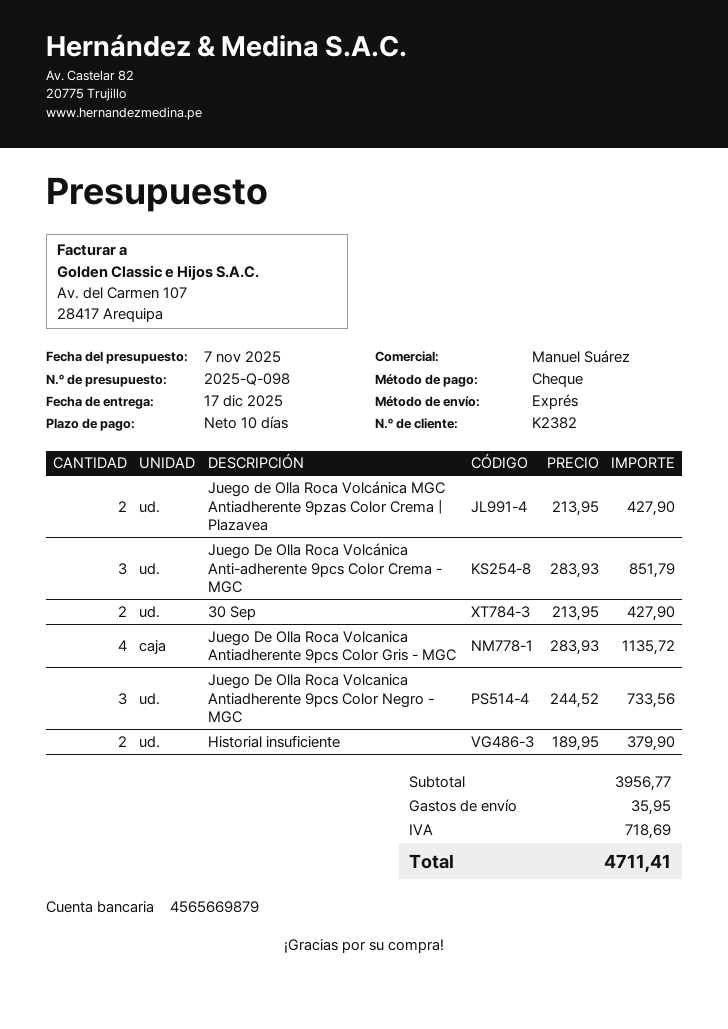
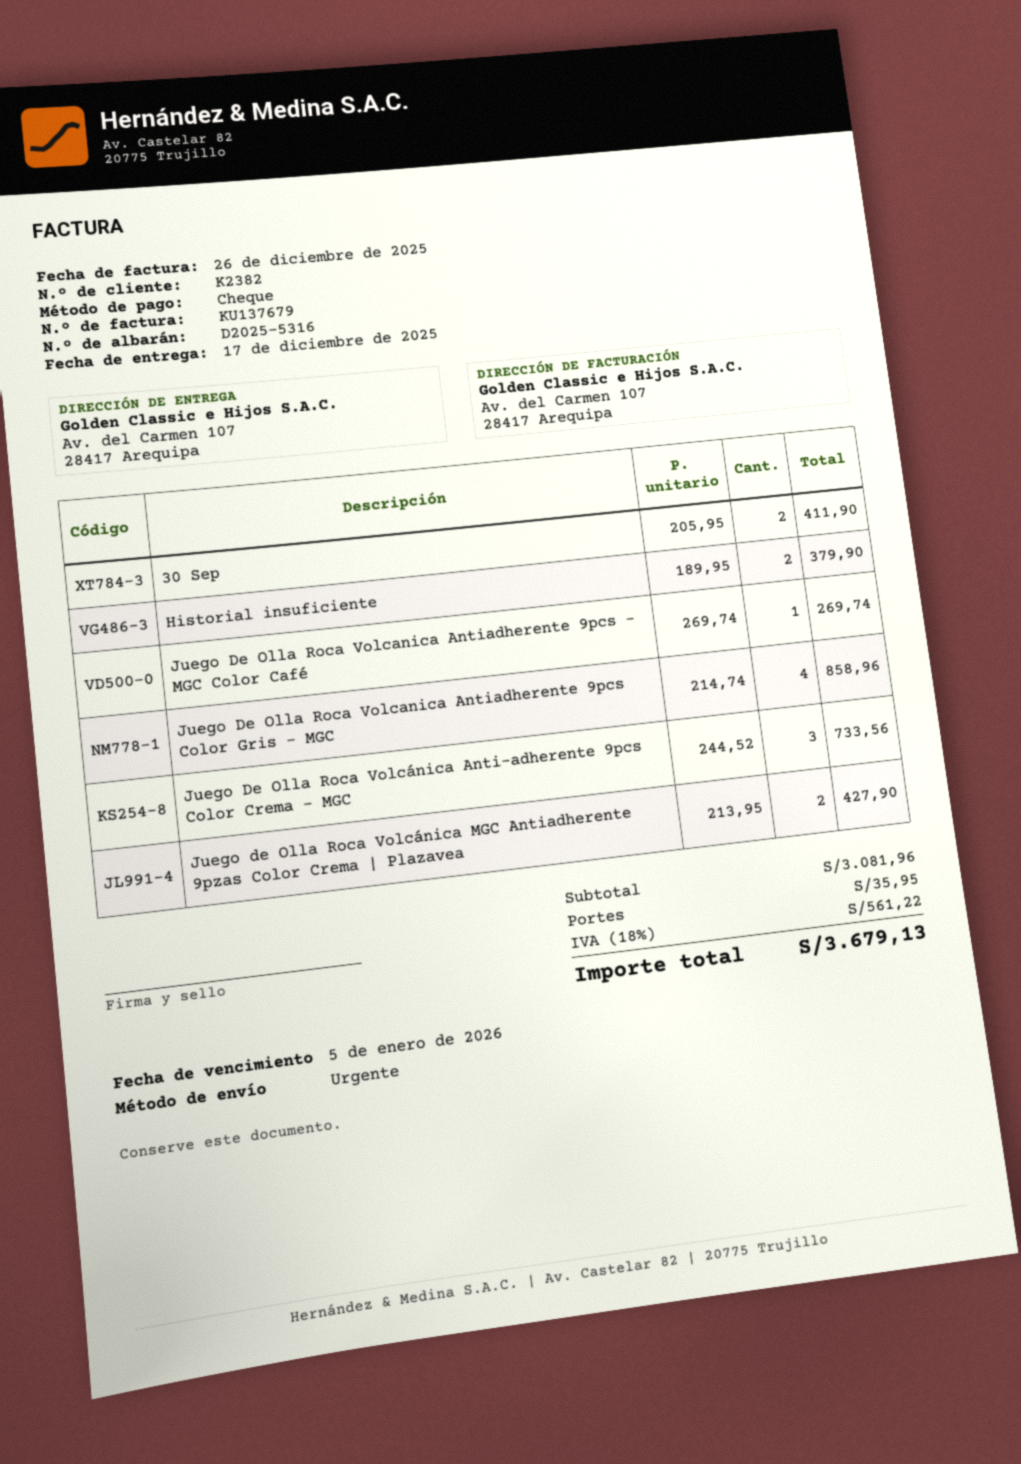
Juego De Olla Roca Volcánica Anti-adherente 9pcs Color Crema - MGC: 3 x 283.93 = 851.79 -> 3 x 244.52 = 733.56
30 Sep: 2 x 213.95 = 427.90 -> 2 x 205.95 = 411.90
Juego De Olla Roca Volcanica Antiadherente 9pcs Color Gris - MGC: 4 x 283.93 = 1135.72 -> 4 x 214.74 = 858.96
Juego De Olla Roca Volcanica Antiadherente 9pcs Color Negro - MGC: 3 x 244.52 = 733.56 -> none
Juego De Olla Roca Volcanica Antiadherente 9pcs - MGC Color Café: none -> 1 x 269.74 = 269.74
subtotal: 3956.77 -> 3081.96
tax: 718.69 -> 561.22
total: 4711.41 -> 3679.13

